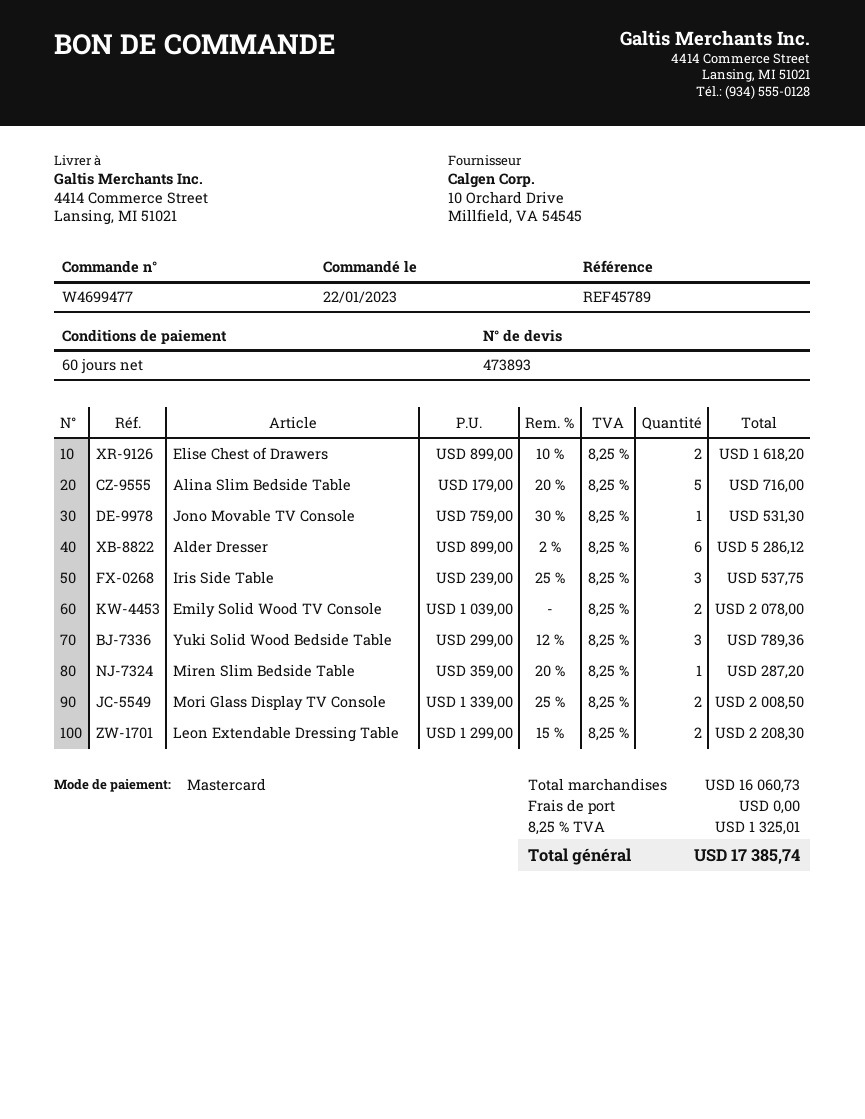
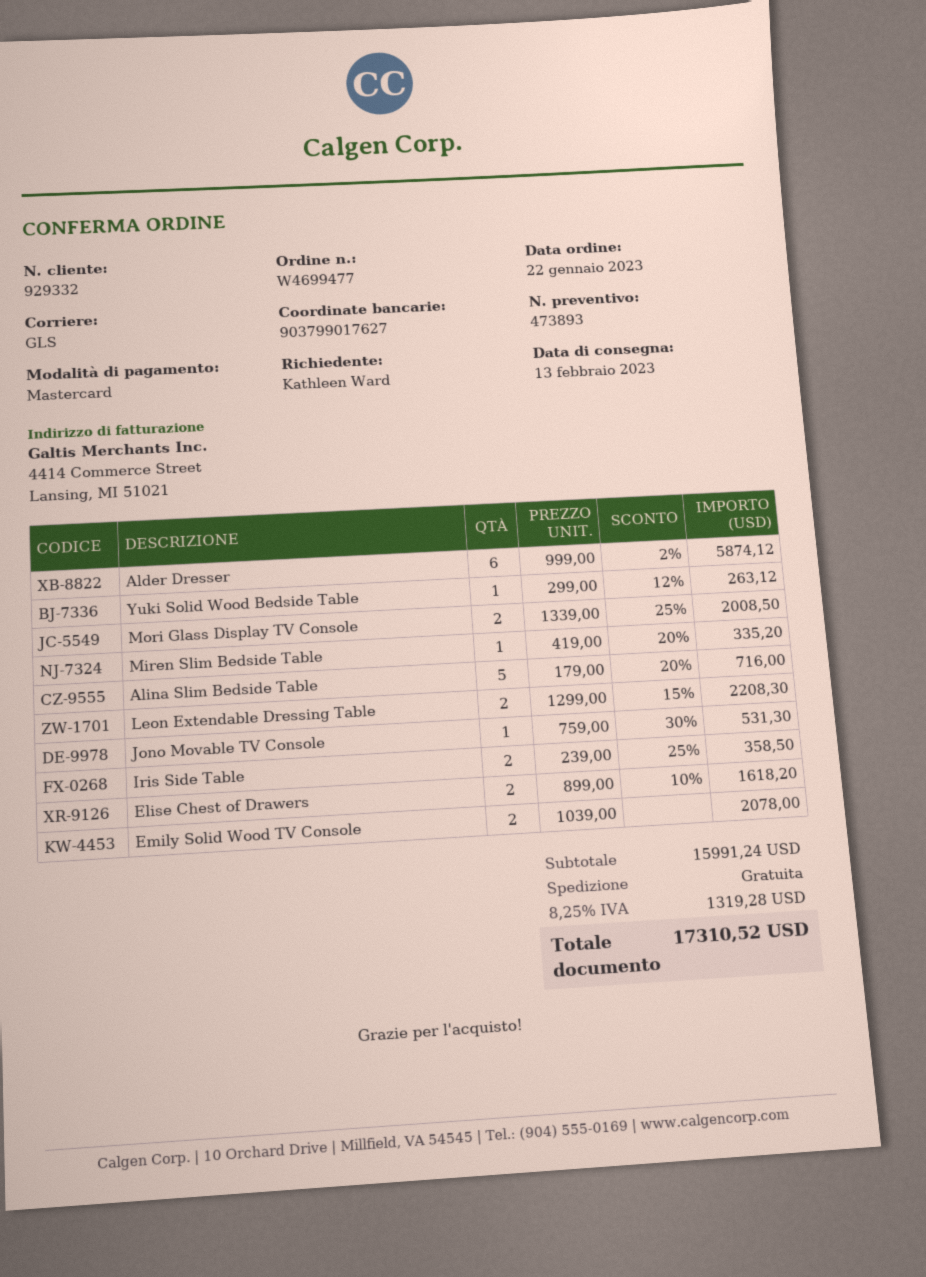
Alder Dresser: 6 x 899.00 - 2% = 5286.12 -> 6 x 999.00 - 2% = 5874.12
Iris Side Table: 3 x 239.00 - 25% = 537.75 -> 2 x 239.00 - 25% = 358.50
Yuki Solid Wood Bedside Table: 3 x 299.00 - 12% = 789.36 -> 1 x 299.00 - 12% = 263.12
Miren Slim Bedside Table: 1 x 359.00 - 20% = 287.20 -> 1 x 419.00 - 20% = 335.20
subtotal: 16060.73 -> 15991.24
tax: 8.25% = 1325.01 -> 8.25% = 1319.28
total: 17385.74 -> 17310.52

